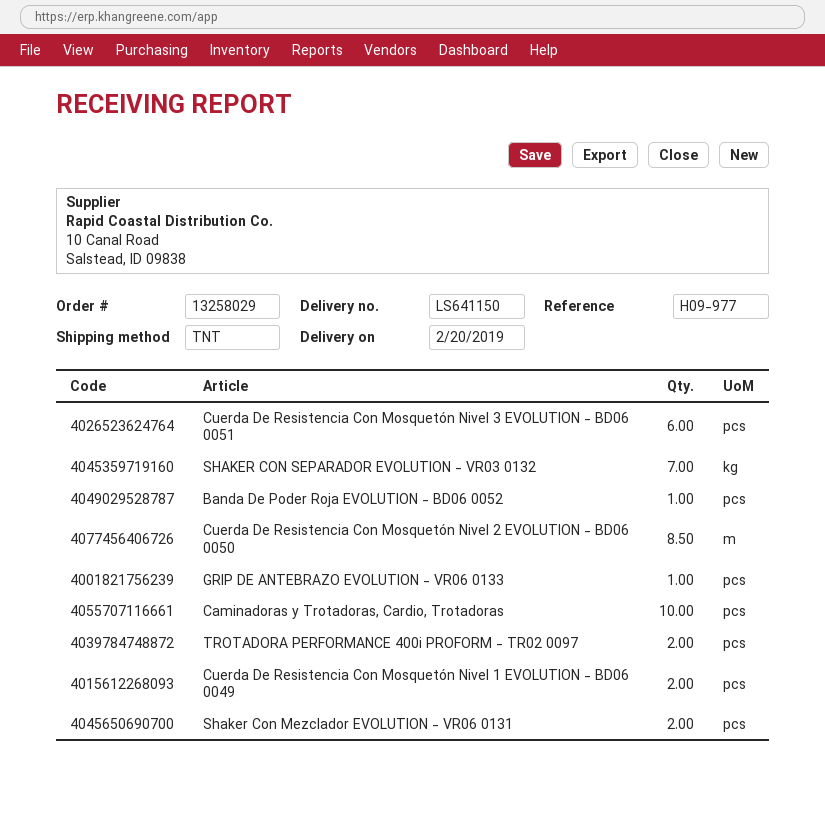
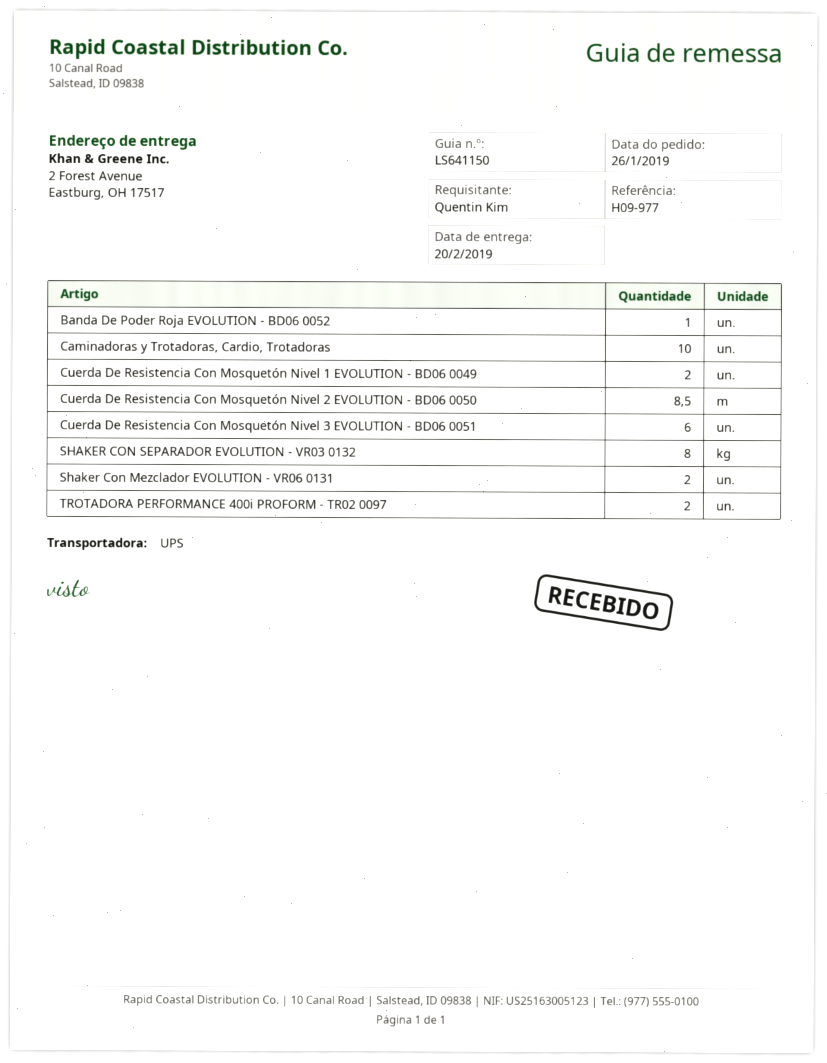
shipping method: TNT -> UPS
SHAKER CON SEPARADOR EVOLUTION - VR03 0132: 7 -> 8
GRIP DE ANTEBRAZO EVOLUTION - VR06 0133: 1 -> none

